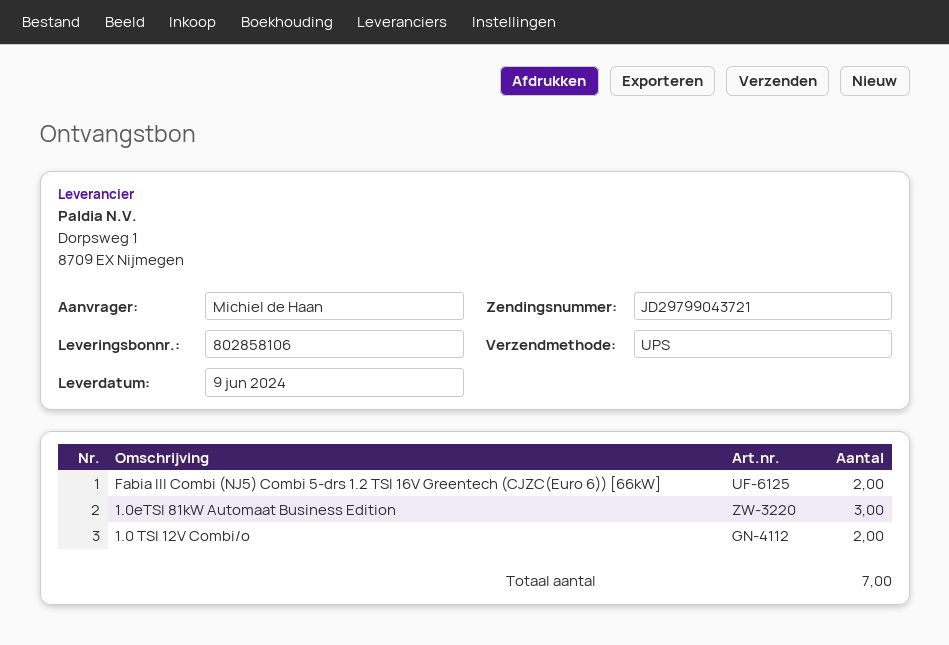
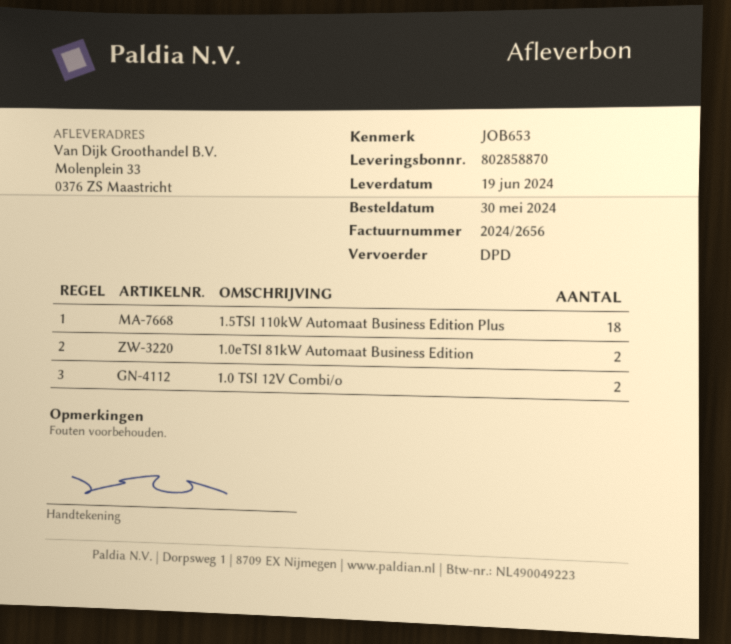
delivery note number: 802858106 -> 802858870
delivery date: 2024-06-09 -> 2024-06-19
shipping method: UPS -> DPD
Fabia III Combi (NJ5) Combi 5-drs 1.2 TSI 16V Greentech (CJZC(Euro 6)) [66kW]: 2 -> none
1.0eTSI 81kW Automaat Business Edition: 3 -> 2
1.5TSI 110kW Automaat Business Edition Plus: none -> 18

